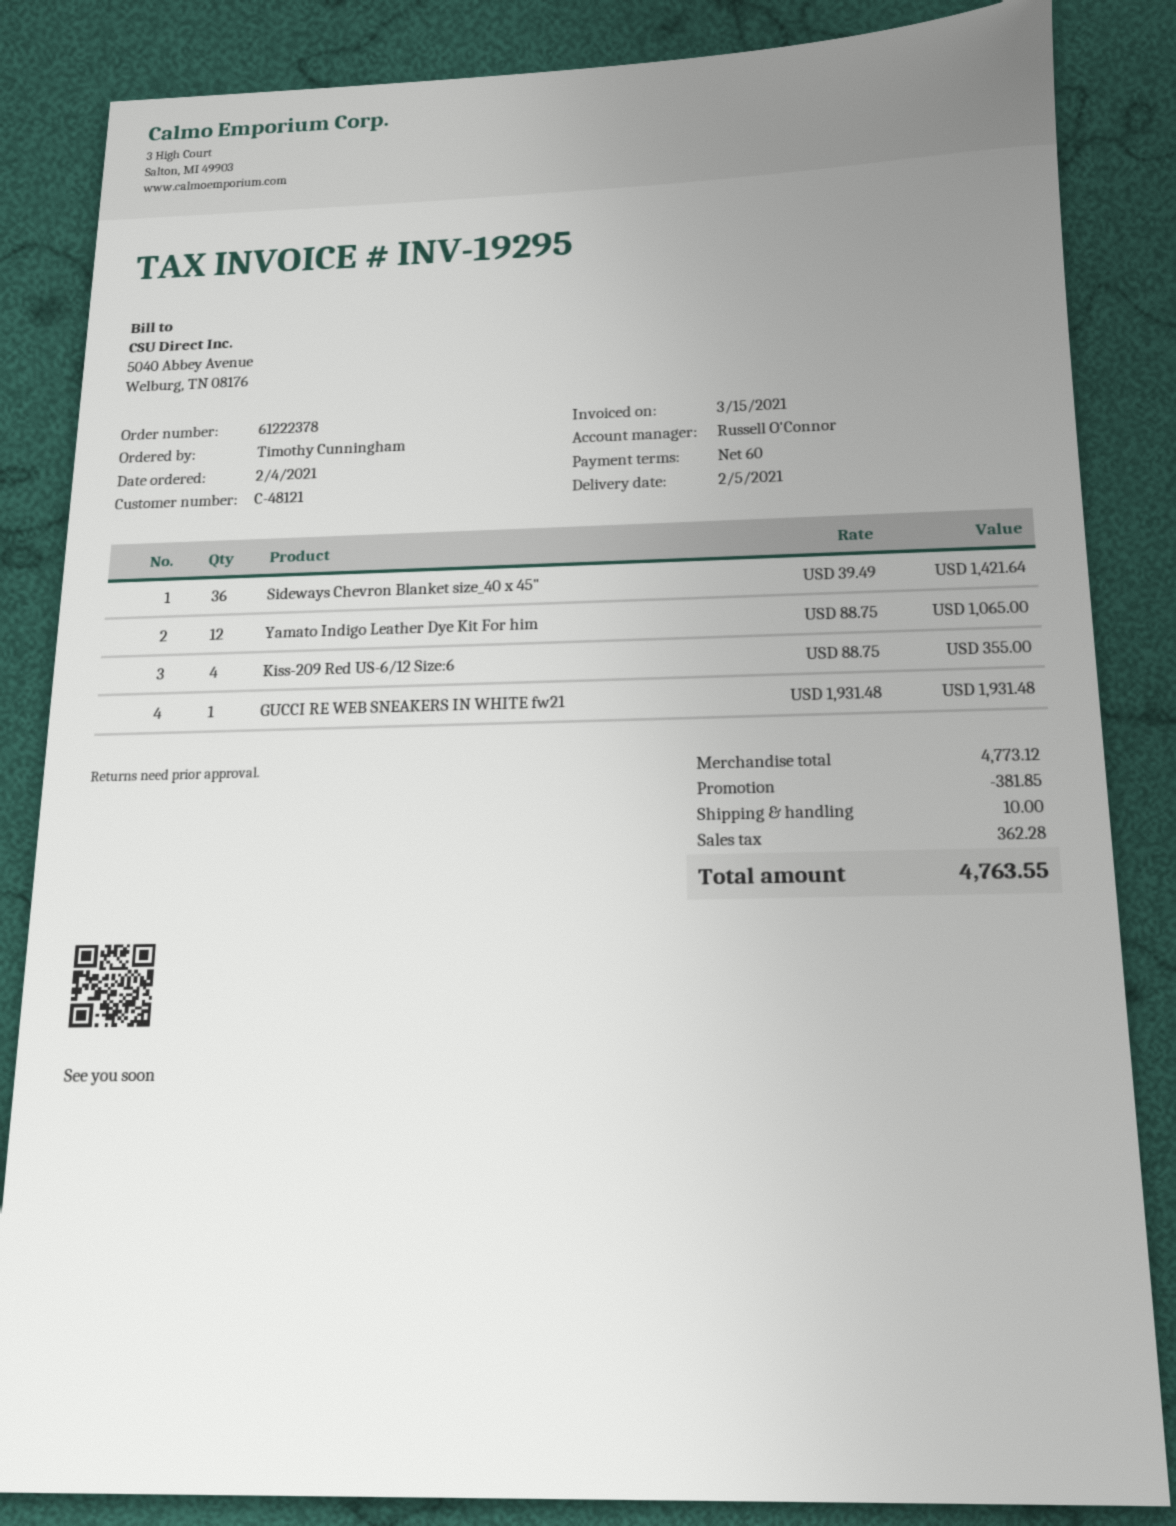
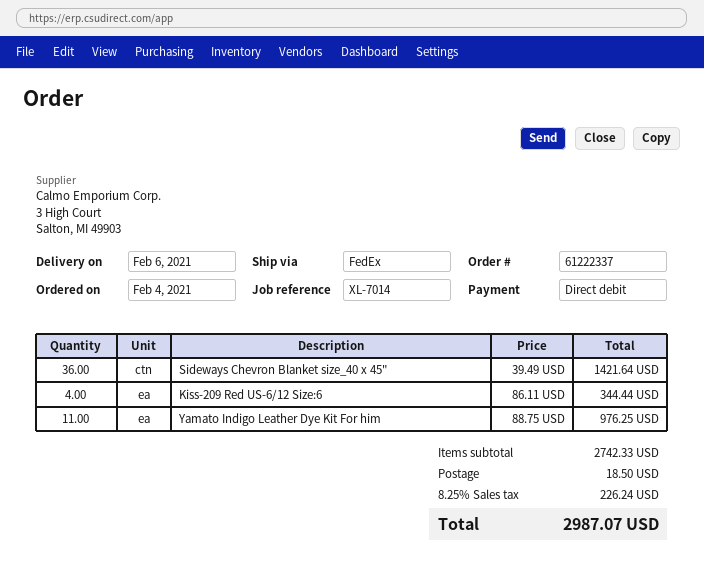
order number: 61222378 -> 61222337
delivery date: 2021-02-05 -> 2021-02-06
Yamato Indigo Leather Dye Kit For him: 12 x 88.75 = 1065.00 -> 11 x 88.75 = 976.25
Kiss-209 Red US-6/12 Size:6: 4 x 88.75 = 355.00 -> 4 x 86.11 = 344.44
GUCCI RE WEB SNEAKERS IN WHITE fw21: 1 x 1931.48 = 1931.48 -> none
subtotal: 4773.12 -> 2742.33
discount: 381.85 -> none
shipping: 10.00 -> 18.50
tax: 362.28 -> 226.24
total: 4763.55 -> 2987.07

